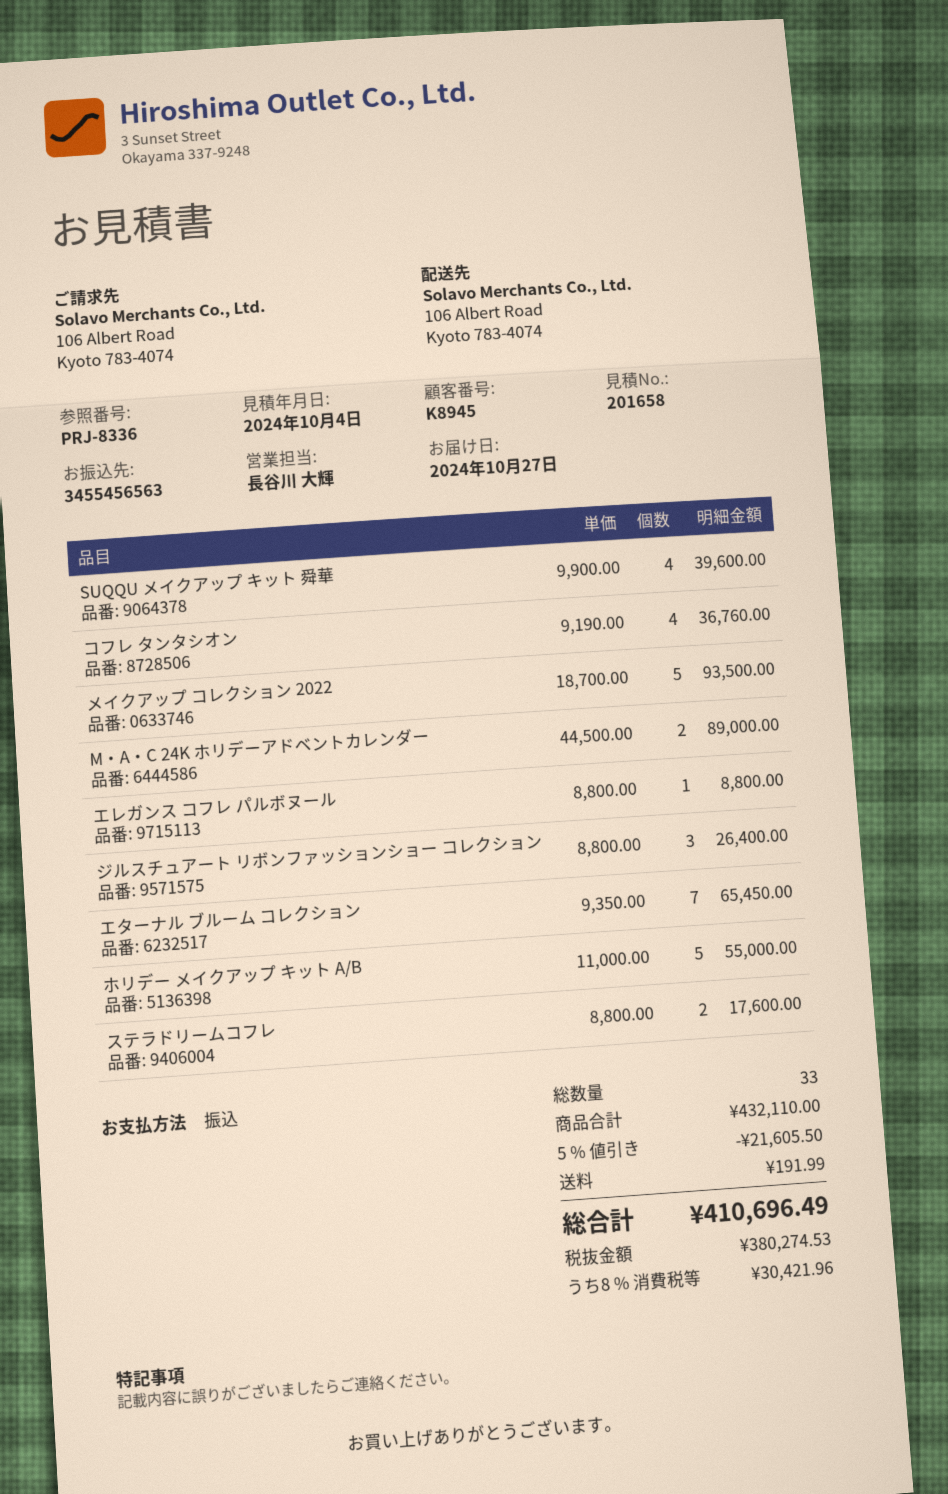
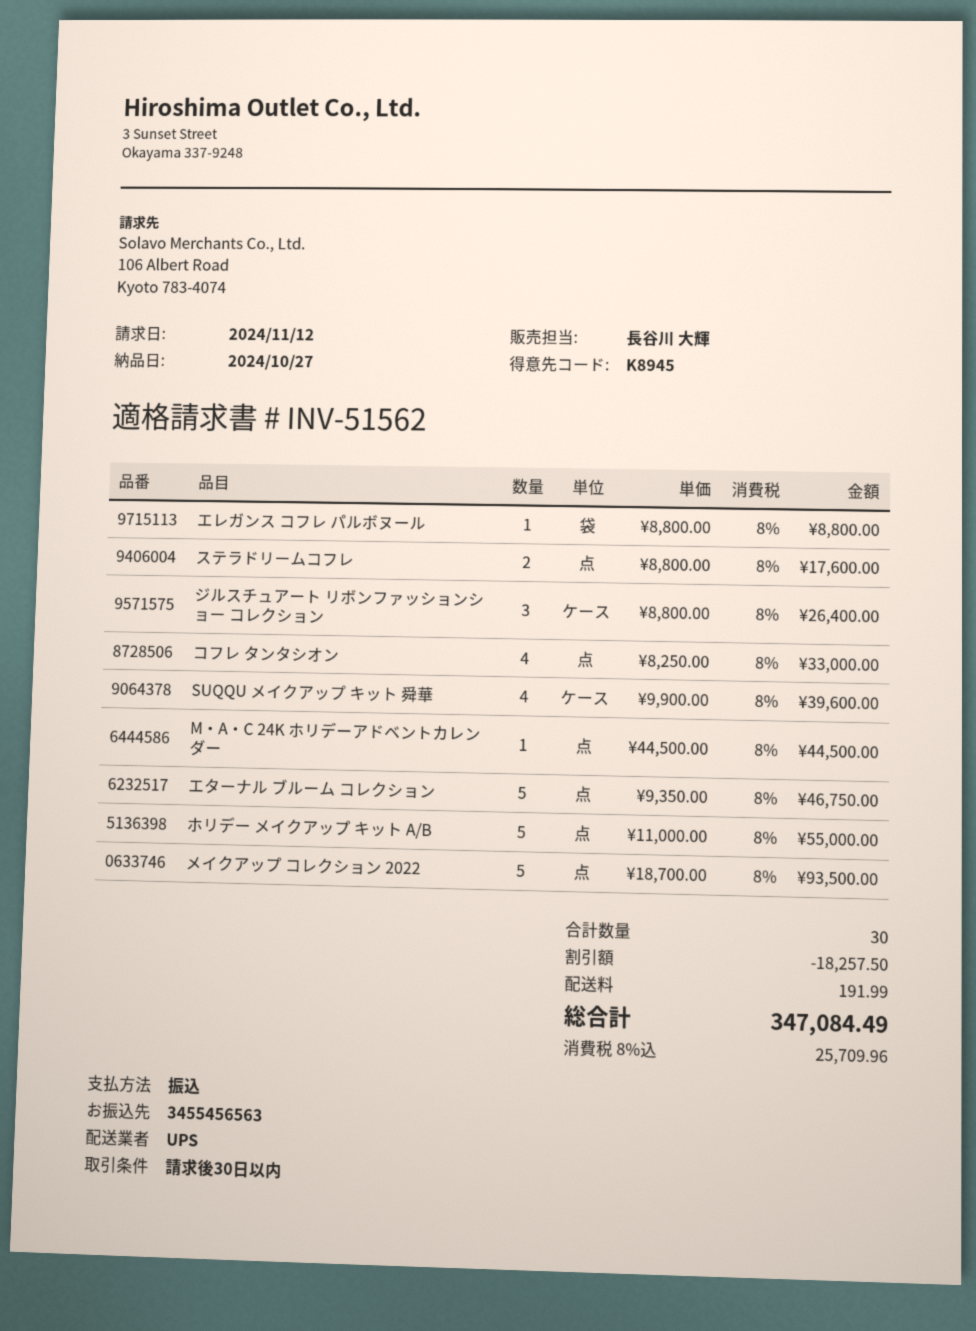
コフレ タンタシオン: 4 x 9190.00 = 36760.00 -> 4 x 8250.00 = 33000.00
M・A・C 24K ホリデーアドベントカレンダー: 2 x 44500.00 = 89000.00 -> 1 x 44500.00 = 44500.00
エターナル ブルーム コレクション: 7 x 9350.00 = 65450.00 -> 5 x 9350.00 = 46750.00
total quantity: 33 -> 30
discount: 21605.50 -> 18257.50
tax: 8% = 30421.96 -> 8% = 25709.96
total: 410696.49 -> 347084.49

